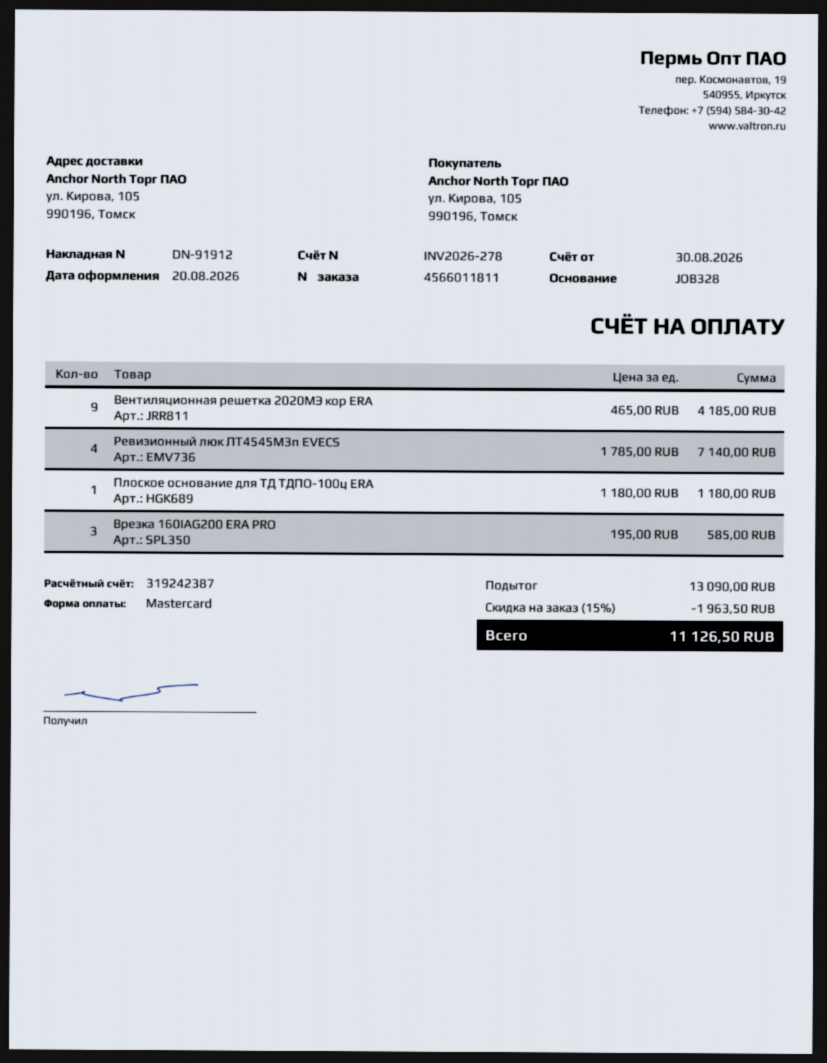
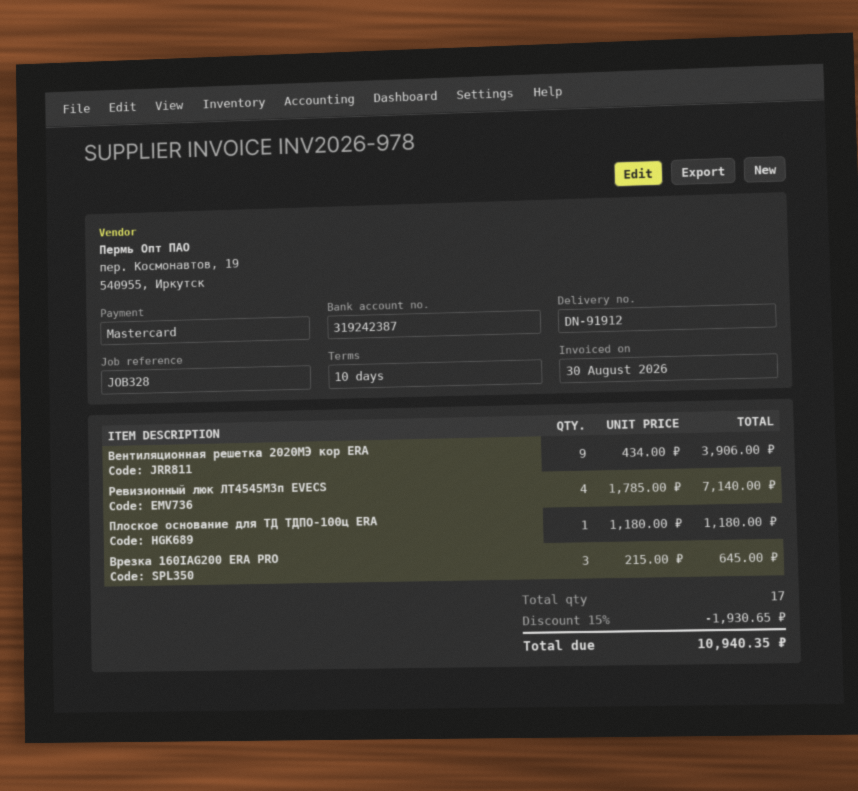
invoice number: INV2026-278 -> INV2026-978
Вентиляционная решетка 2020МЭ кор ERA: 9 x 465.00 = 4185.00 -> 9 x 434.00 = 3906.00
Врезка 160IAG200 ERA PRO: 3 x 195.00 = 585.00 -> 3 x 215.00 = 645.00
discount: 15% = 1963.50 -> 15% = 1930.65
total: 11126.50 -> 10940.35

